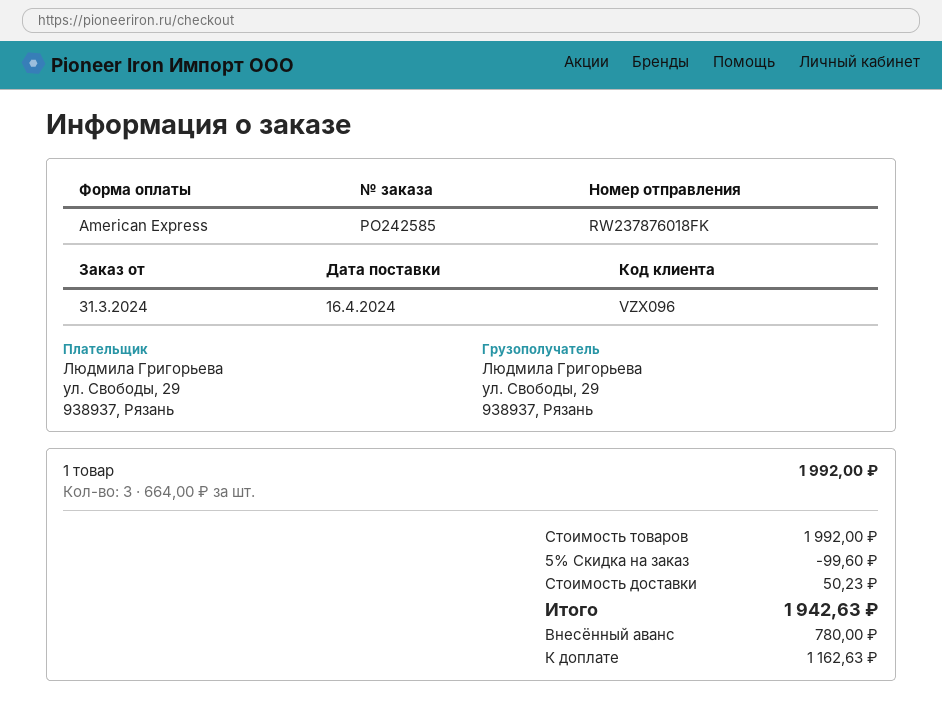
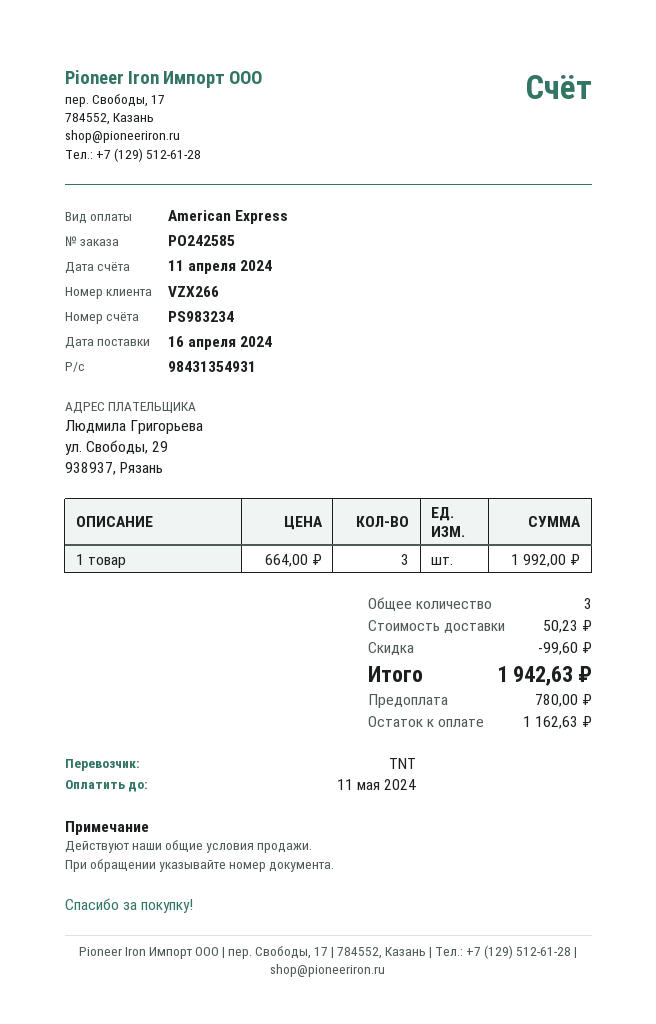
customer number: VZX096 -> VZX266

